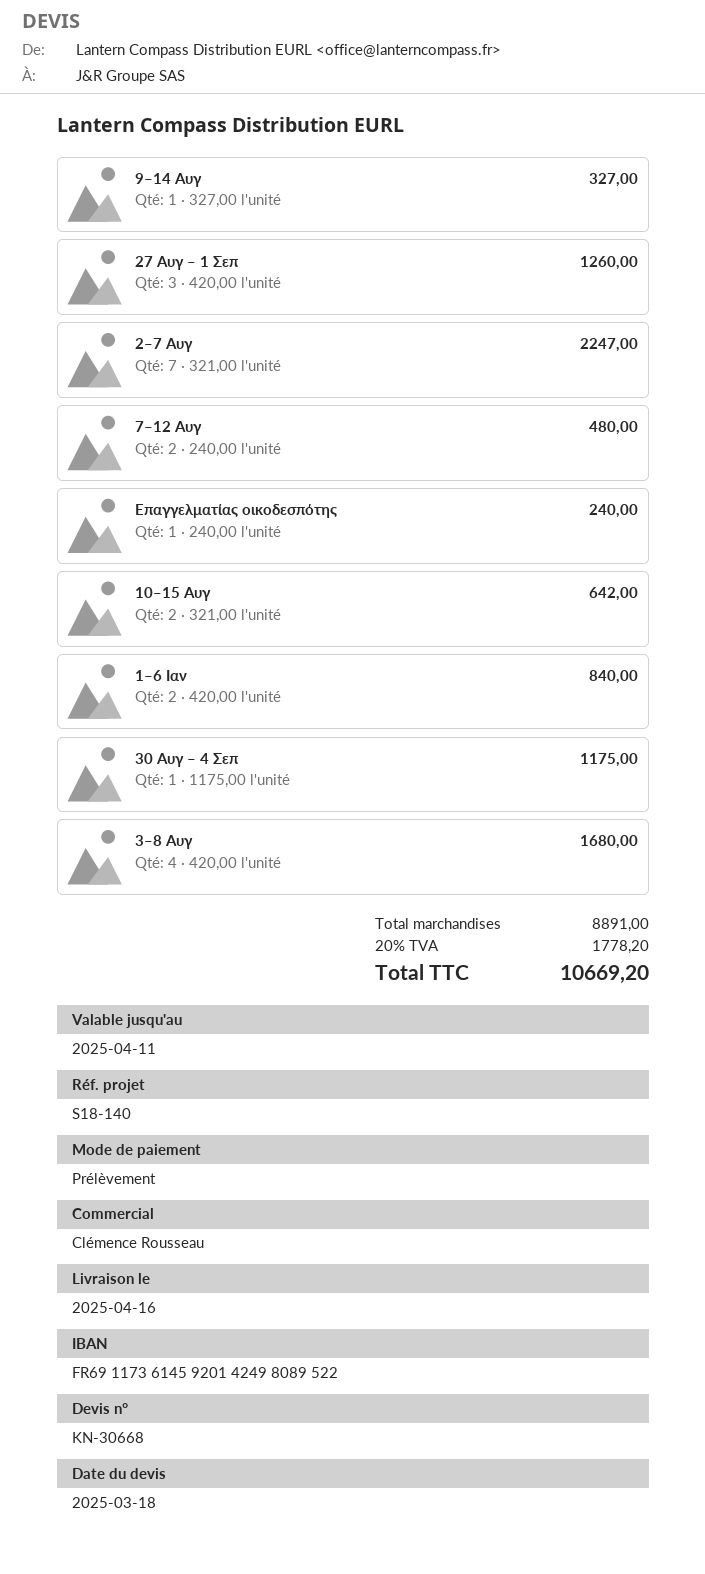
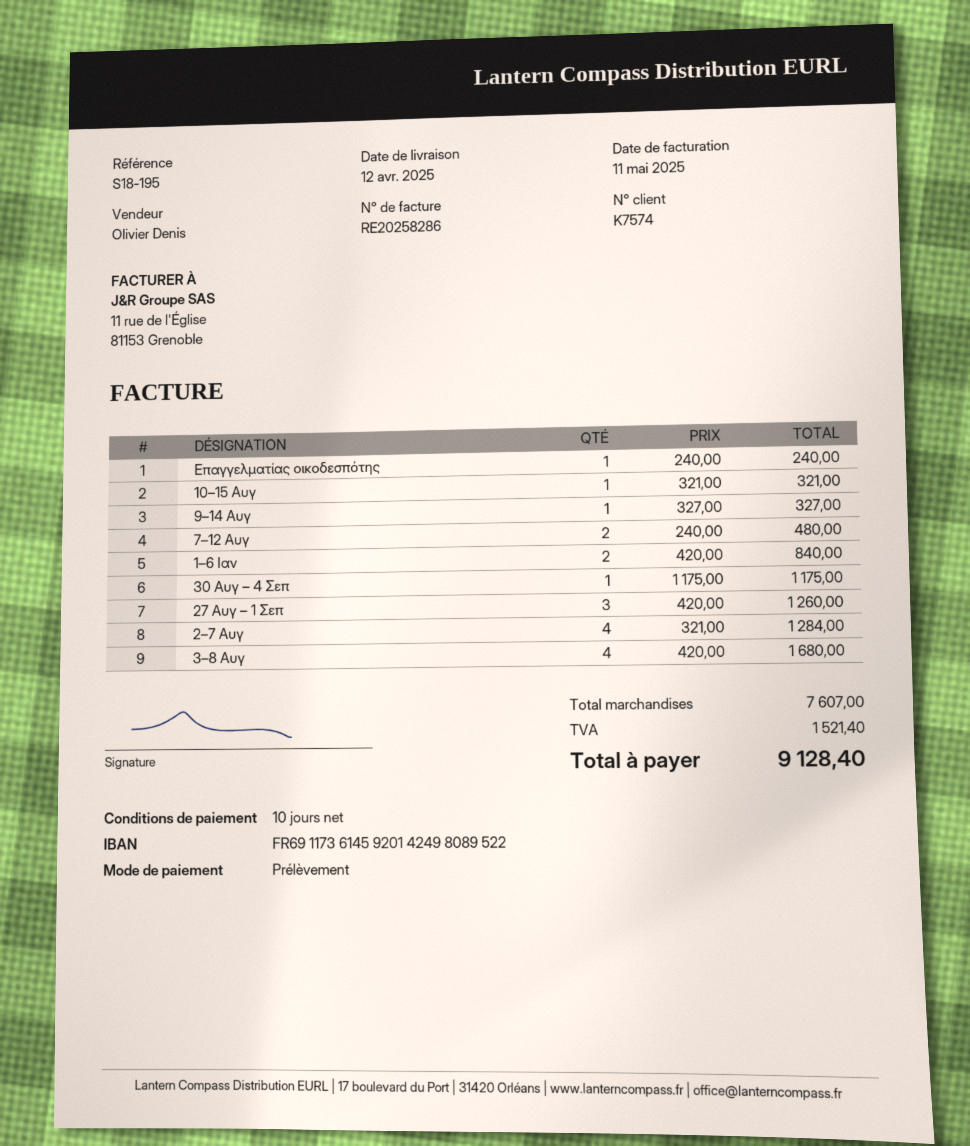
delivery date: 2025-04-16 -> 2025-04-12
reference: S18-140 -> S18-195
sales rep: Clémence Rousseau -> Olivier Denis
2–7 Αυγ: 7 x 321.00 = 2247.00 -> 4 x 321.00 = 1284.00
10–15 Αυγ: 2 x 321.00 = 642.00 -> 1 x 321.00 = 321.00
subtotal: 8891.00 -> 7607.00
tax: 1778.20 -> 1521.40
total: 10669.20 -> 9128.40

